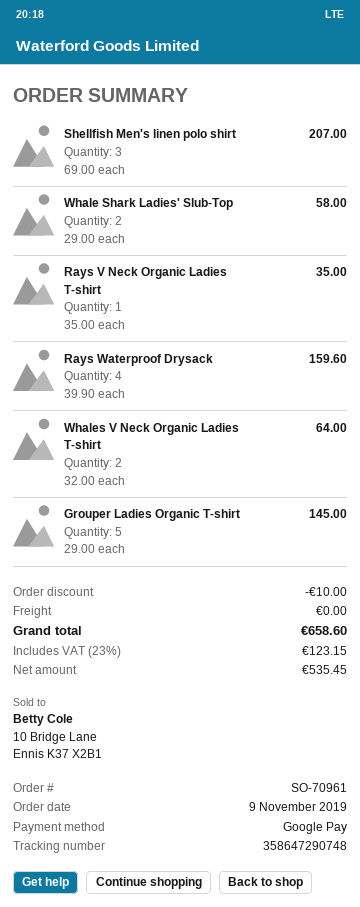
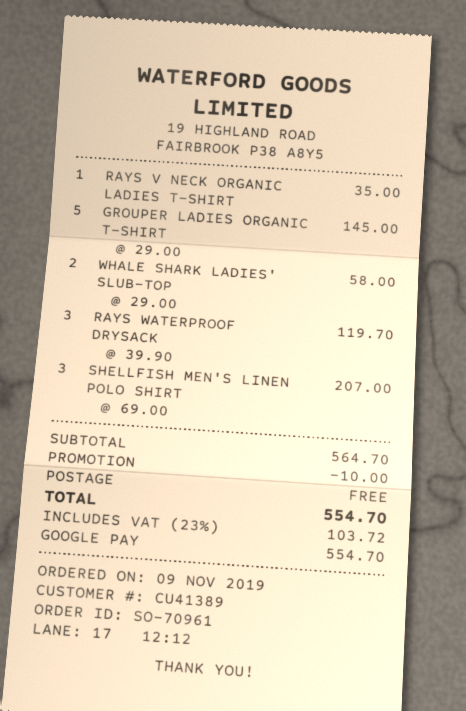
Rays Waterproof Drysack: 4 x 39.90 = 159.60 -> 3 x 39.90 = 119.70
Whales V Neck Organic Ladies T-shirt: 2 x 32.00 = 64.00 -> none
tax: 23% = 123.15 -> 23% = 103.72
total: 658.60 -> 554.70

